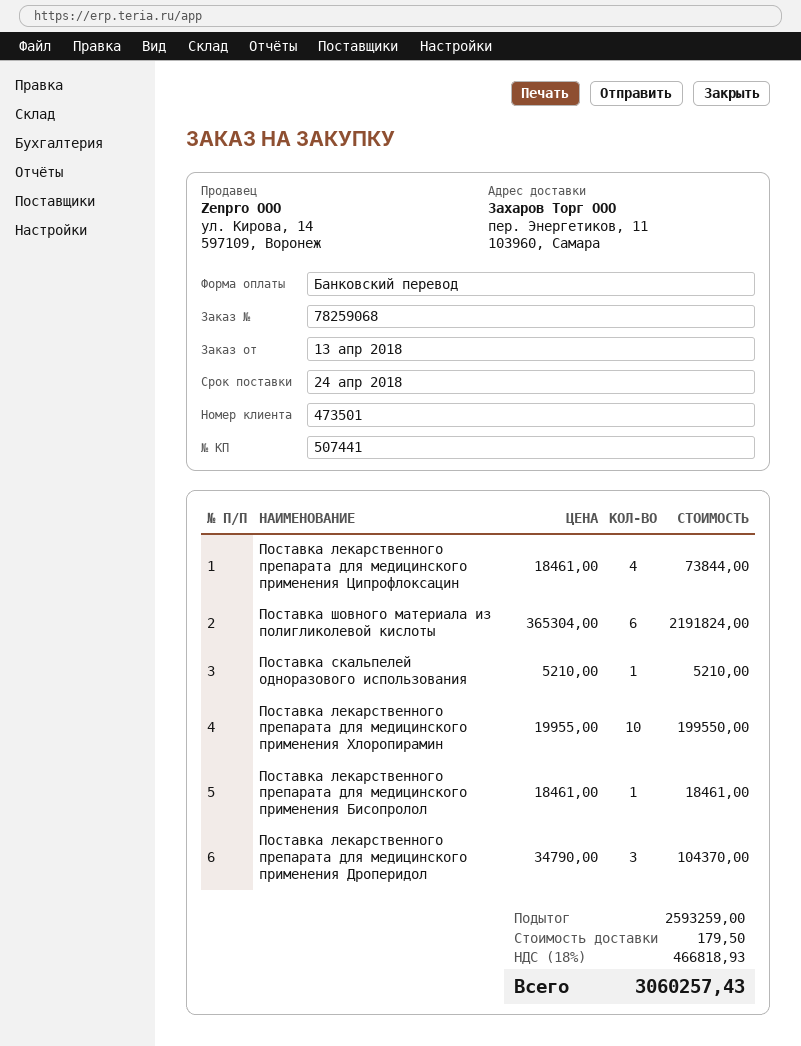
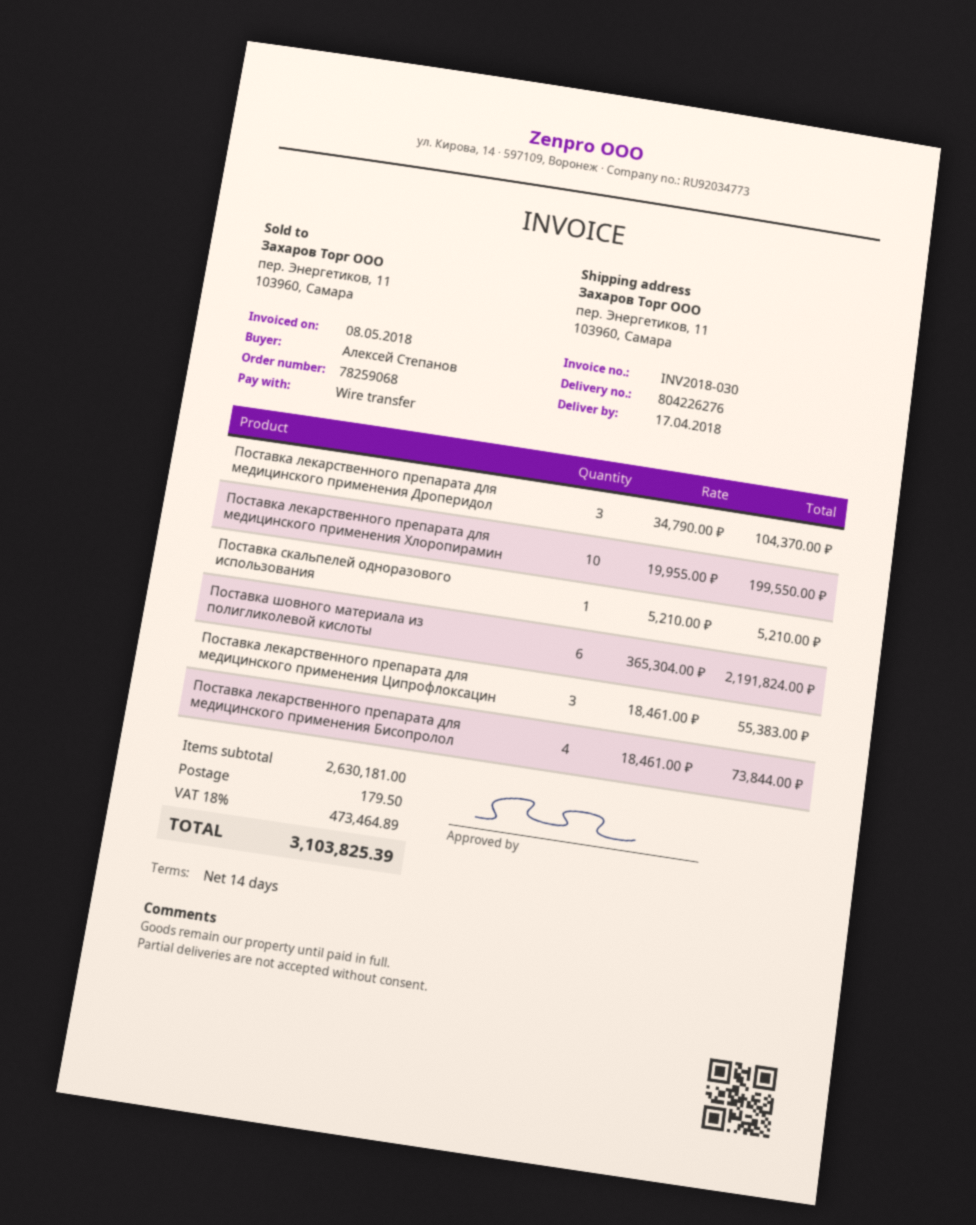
delivery date: 2018-04-24 -> 2018-04-17
Поставка лекарственного препарата для медицинского применения Ципрофлоксацин: 4 x 18461.00 = 73844.00 -> 3 x 18461.00 = 55383.00
Поставка лекарственного препарата для медицинского применения Бисопролол: 1 x 18461.00 = 18461.00 -> 4 x 18461.00 = 73844.00
subtotal: 2593259.00 -> 2630181.00
tax: 18% = 466818.93 -> 18% = 473464.89
total: 3060257.43 -> 3103825.39

